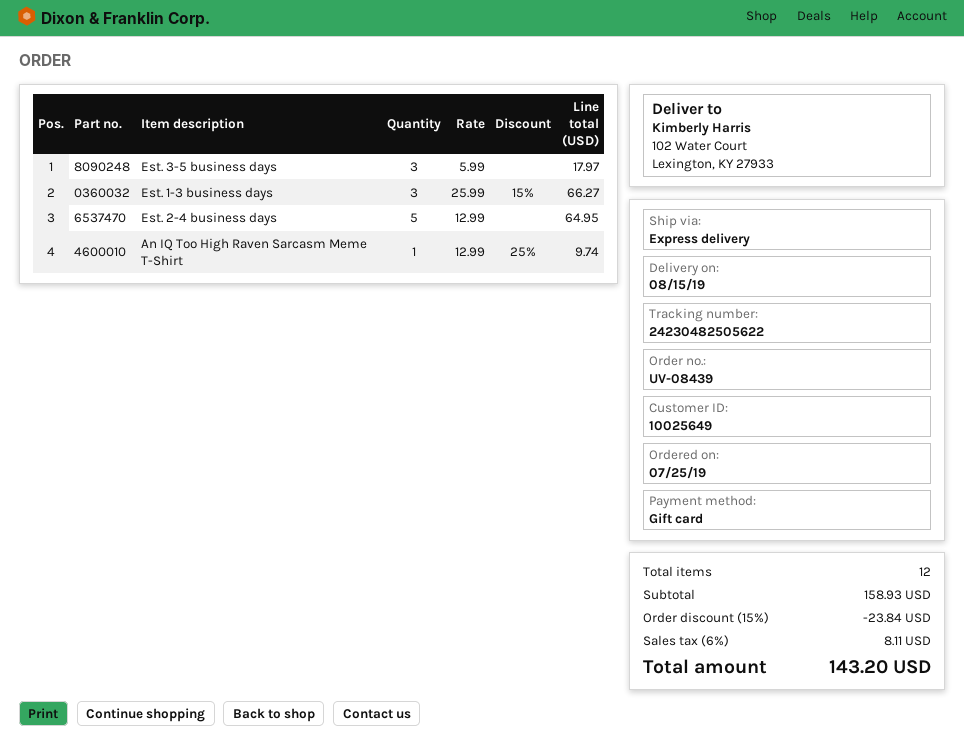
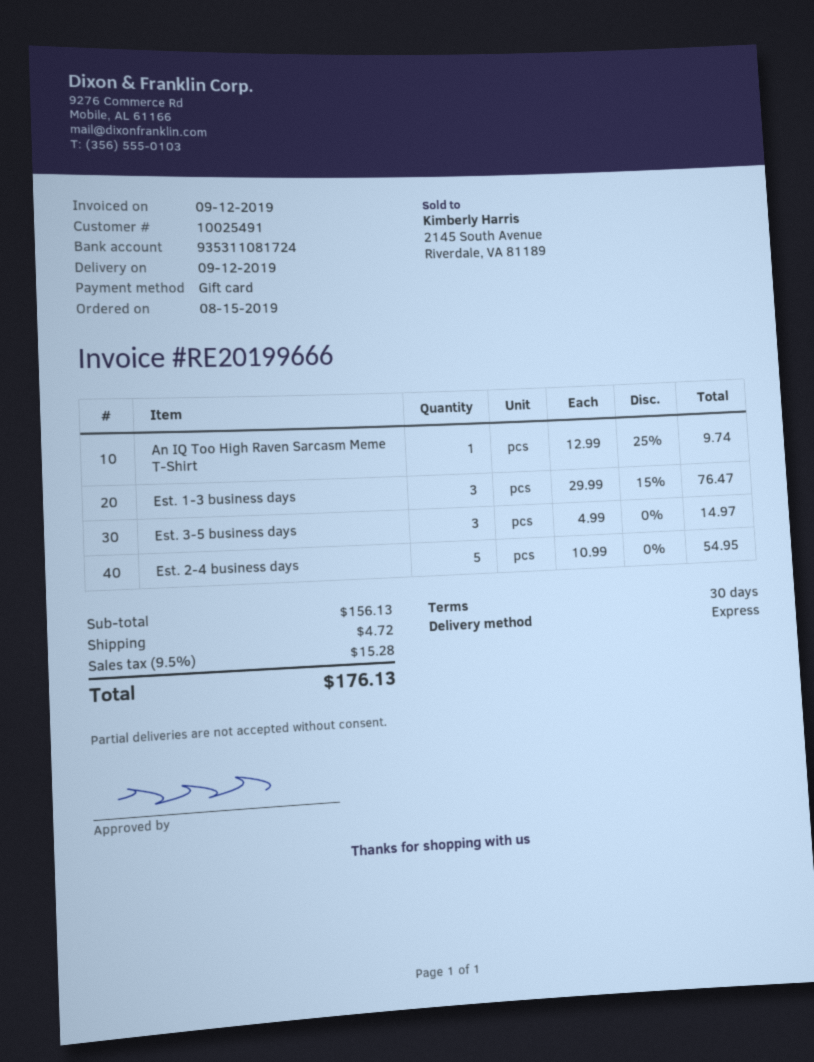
order date: 2019-07-25 -> 2019-08-15
delivery date: 2019-08-15 -> 2019-09-12
customer number: 10025649 -> 10025491
Est. 3-5 business days: 3 x 5.99 = 17.97 -> 3 x 4.99 = 14.97
Est. 1-3 business days: 3 x 25.99 - 15% = 66.27 -> 3 x 29.99 - 15% = 76.47
Est. 2-4 business days: 5 x 12.99 = 64.95 -> 5 x 10.99 = 54.95
subtotal: 158.93 -> 156.13
discount: 15% = 23.84 -> none
shipping: none -> 4.72
tax: 6% = 8.11 -> 9.5% = 15.28
total: 143.20 -> 176.13

